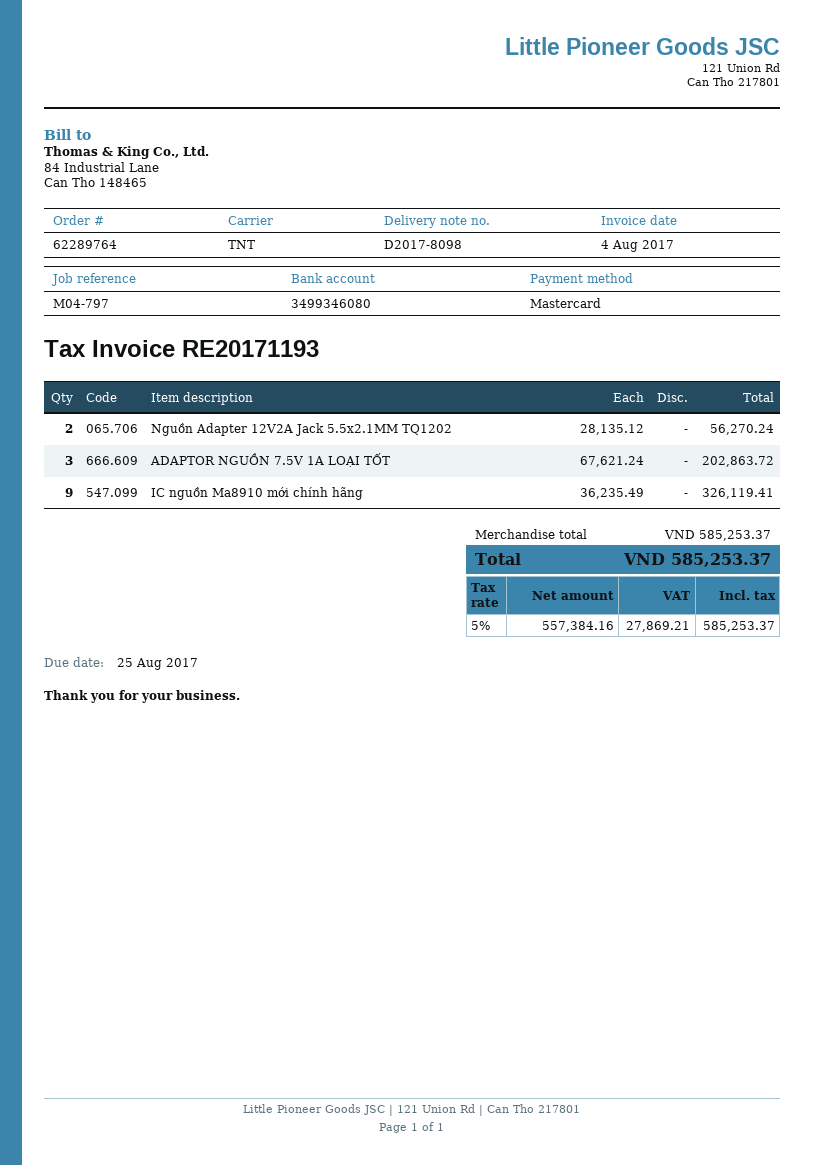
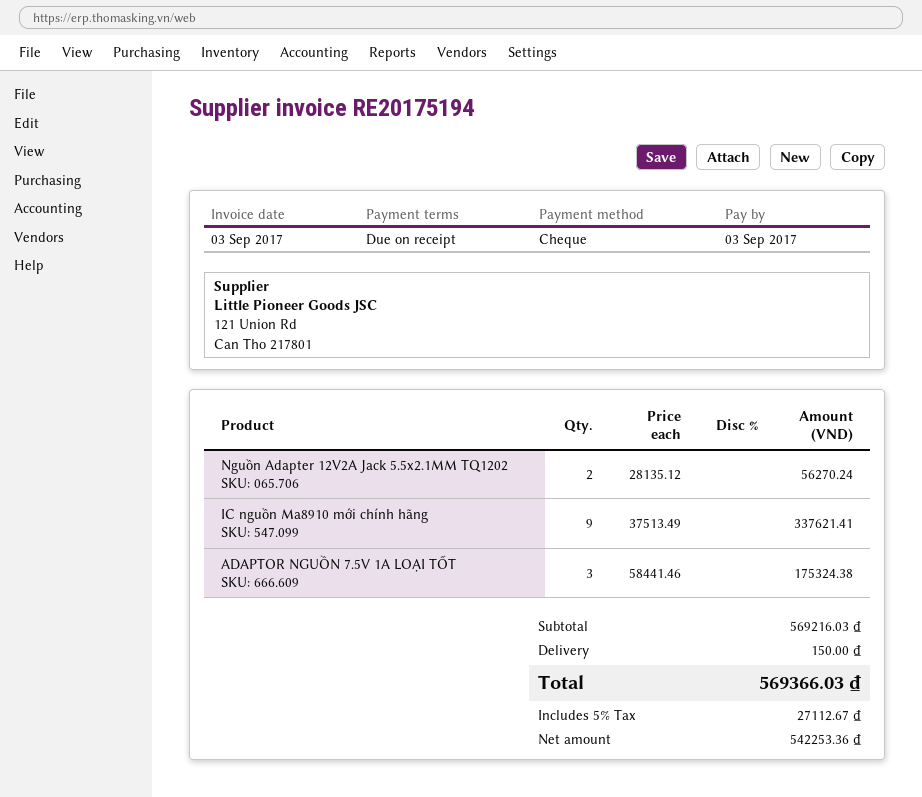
invoice number: RE20171193 -> RE20175194
invoice date: 2017-08-04 -> 2017-09-03
due date: 2017-08-25 -> 2017-09-03
payment method: Mastercard -> cheque
ADAPTOR NGUỒN 7.5V 1A LOẠI TỐT: 3 x 67621.24 = 202863.72 -> 3 x 58441.46 = 175324.38
IC nguồn Ma8910 mới chính hãng: 9 x 36235.49 = 326119.41 -> 9 x 37513.49 = 337621.41
subtotal: 585253.37 -> 569216.03
shipping: none -> 150.00
net: 557384.16 -> 542253.36
tax: 5% = 27869.21 -> 5% = 27112.67
total: 585253.37 -> 569366.03

